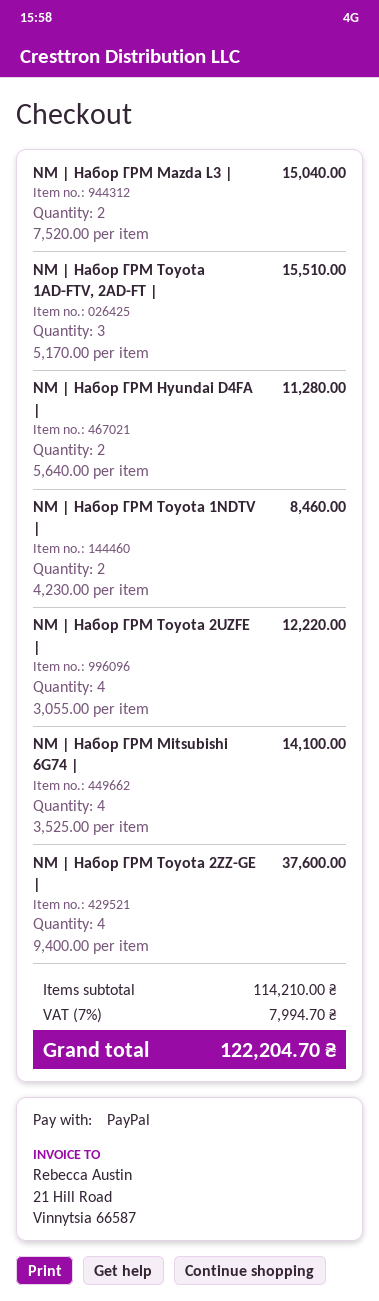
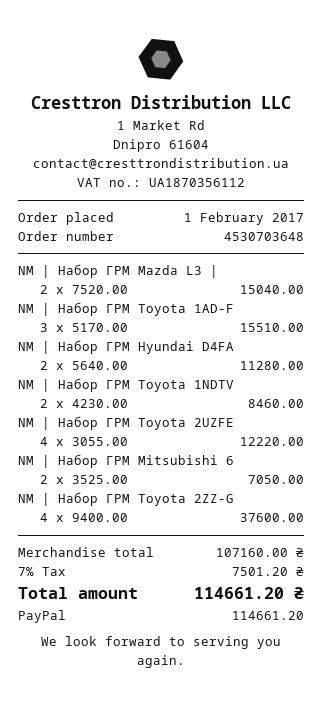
NM | Набор ГРМ Mitsubishi 6G74 |: 4 x 3525.00 = 14100.00 -> 2 x 3525.00 = 7050.00
subtotal: 114210.00 -> 107160.00
tax: 7% = 7994.70 -> 7% = 7501.20
total: 122204.70 -> 114661.20

